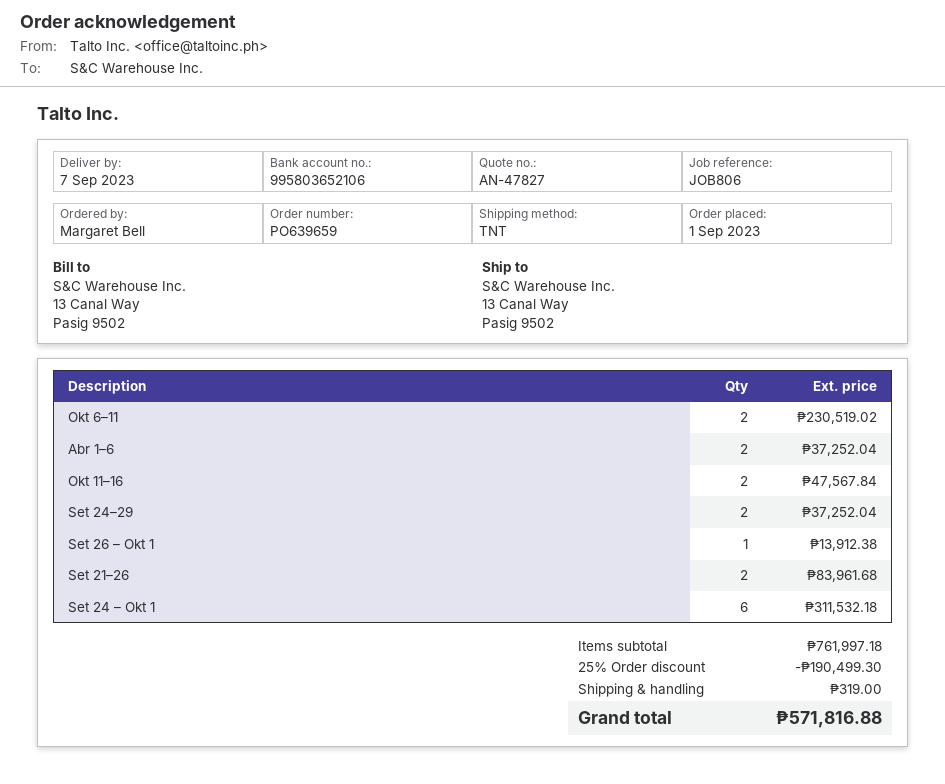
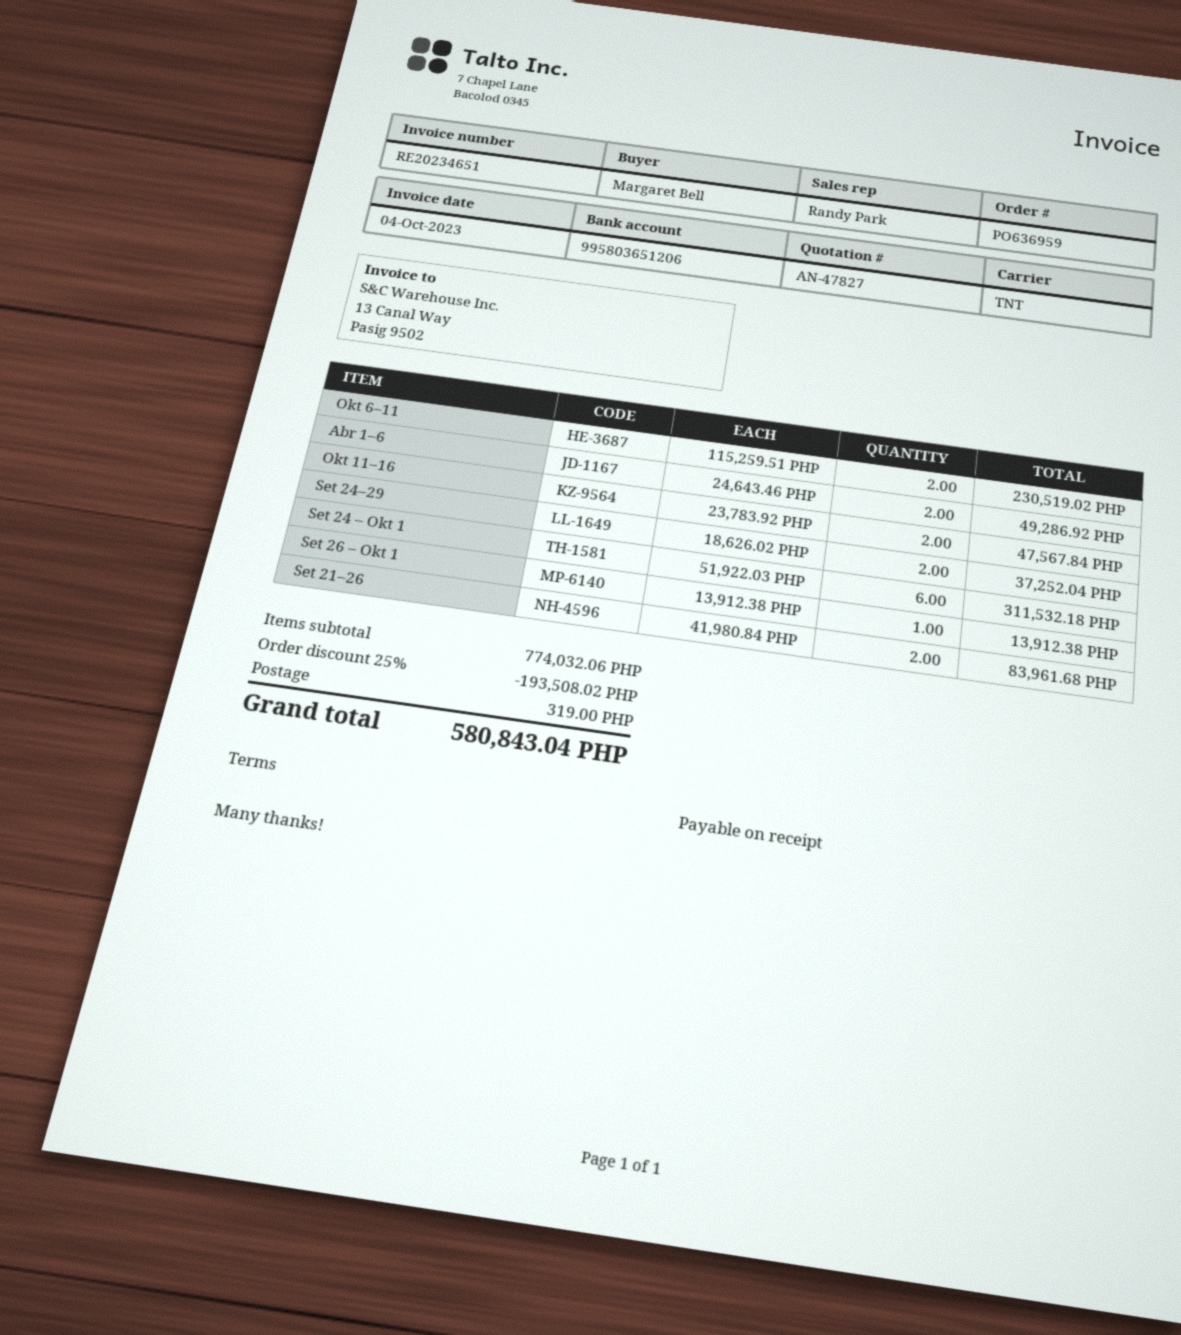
order number: PO639659 -> PO636959
bank account: 995803652106 -> 995803651206
Abr 1–6: 2 for 37252.04 -> 2 for 49286.92
subtotal: 761997.18 -> 774032.06
discount: 25% = 190499.30 -> 25% = 193508.02
total: 571816.88 -> 580843.04

